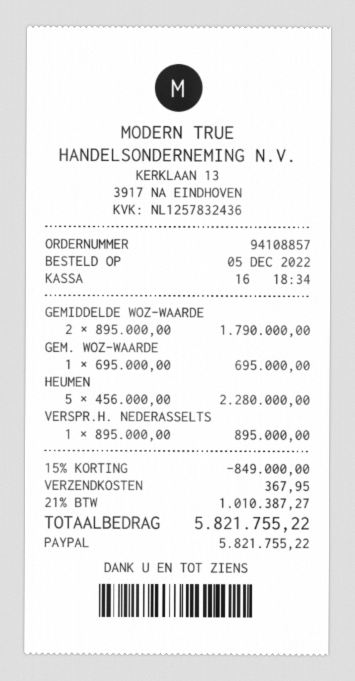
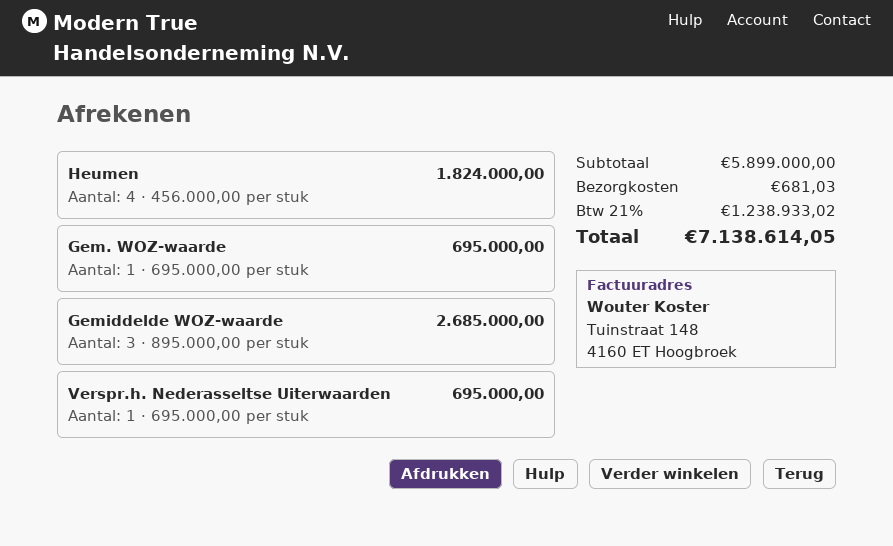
GEMIDDELDE WOZ-WAARDE: 2 x 895000.00 = 1790000.00 -> 3 x 895000.00 = 2685000.00
HEUMEN: 5 x 456000.00 = 2280000.00 -> 4 x 456000.00 = 1824000.00
VERSPR.H. NEDERASSELTS: 1 x 895000.00 = 895000.00 -> 1 x 695000.00 = 695000.00
discount: 15% = 849000.00 -> none
shipping: 367.95 -> 681.03
tax: 21% = 1010387.27 -> 21% = 1238933.02
total: 5821755.22 -> 7138614.05

